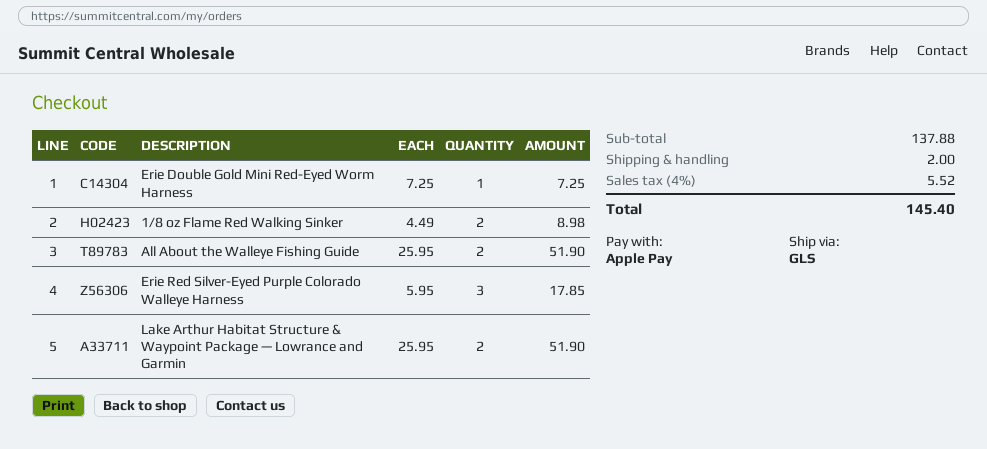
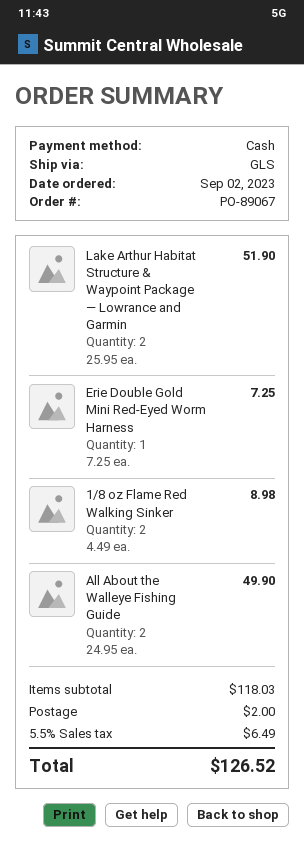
payment method: Apple Pay -> cash
All About the Walleye Fishing Guide: 2 x 25.95 = 51.90 -> 2 x 24.95 = 49.90
Erie Red Silver-Eyed Purple Colorado Walleye Harness: 3 x 5.95 = 17.85 -> none
subtotal: 137.88 -> 118.03
tax: 4% = 5.52 -> 5.5% = 6.49
total: 145.40 -> 126.52

